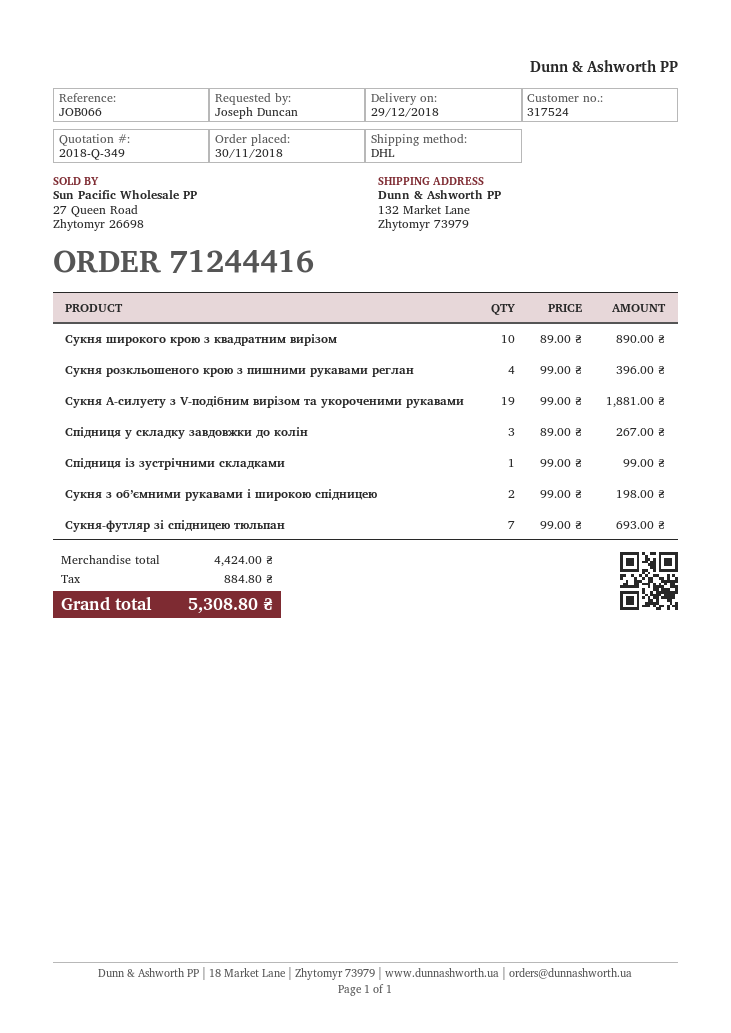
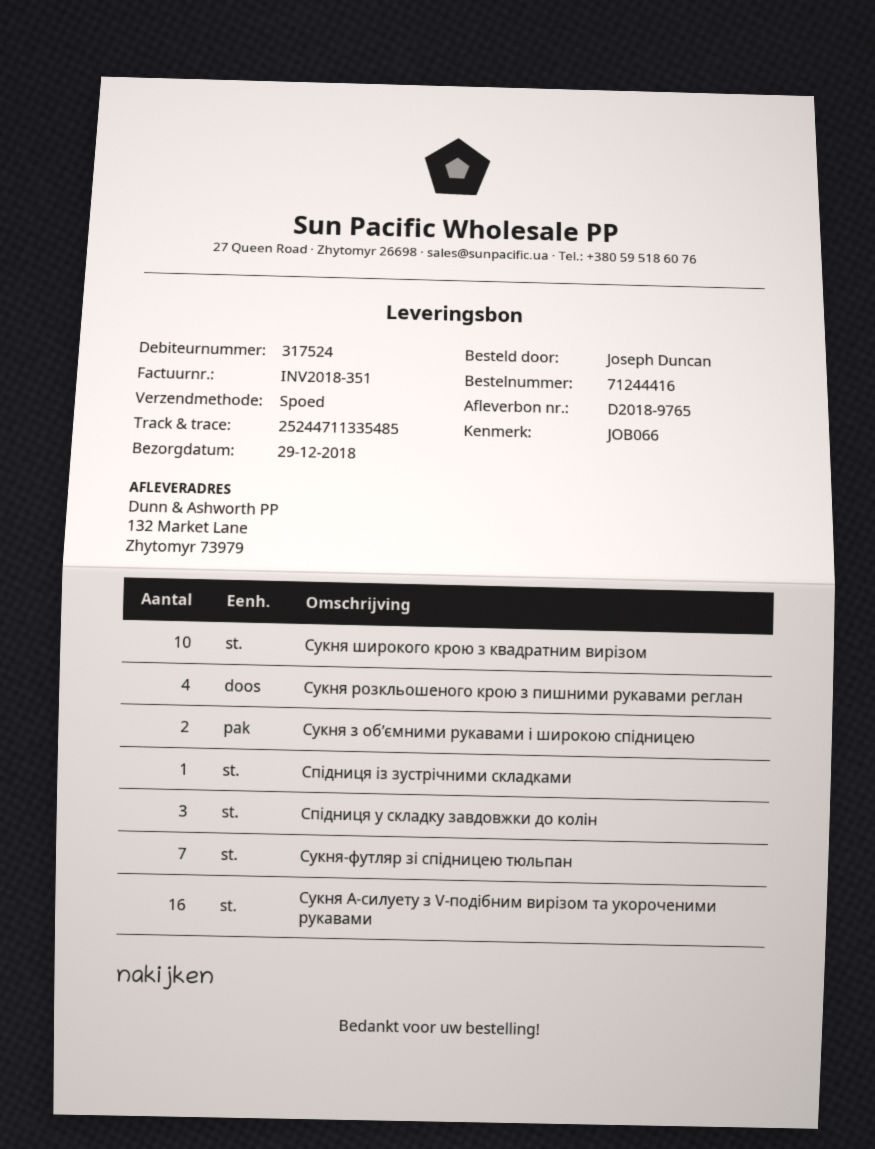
shipping method: DHL -> express
Сукня А-силуету з V-подібним вирізом та укороченими рукавами: 19 -> 16

